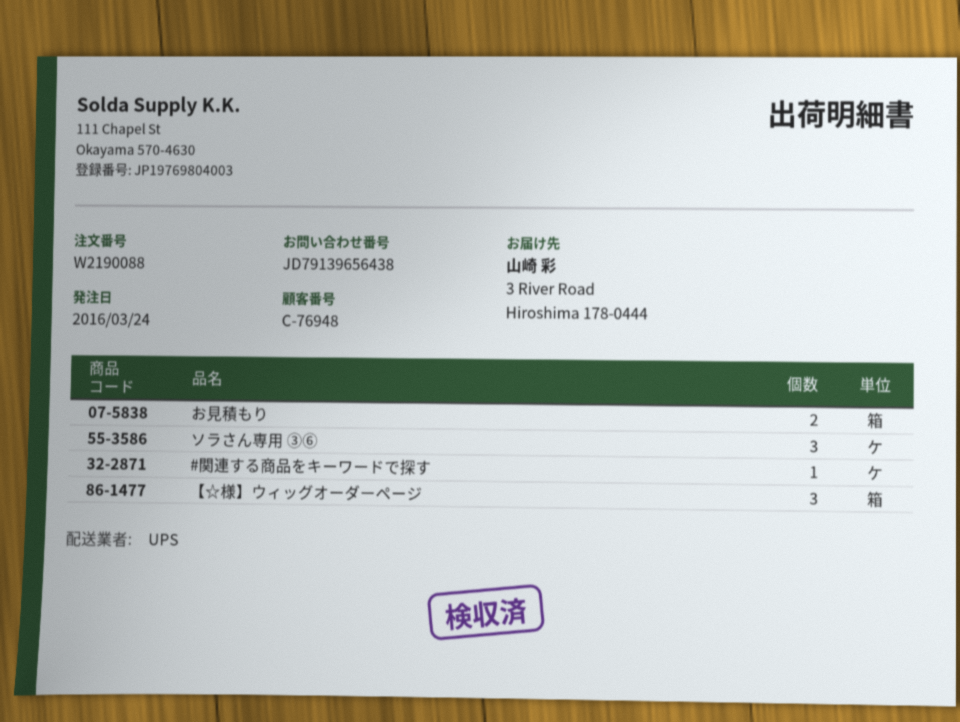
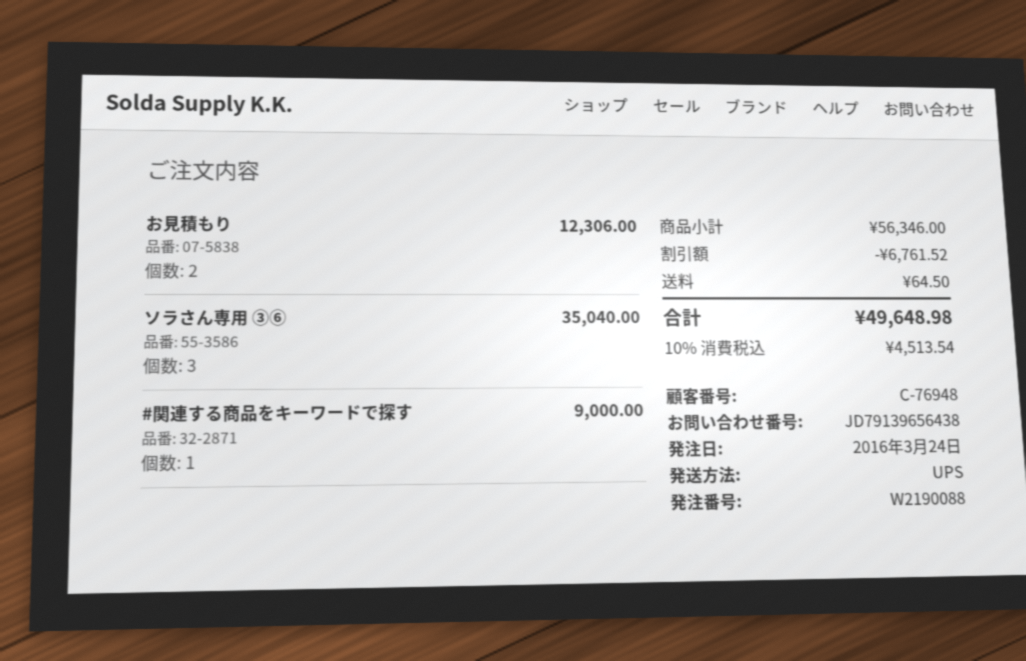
【☆様】ウィッグオーダーページ: 3 -> none

